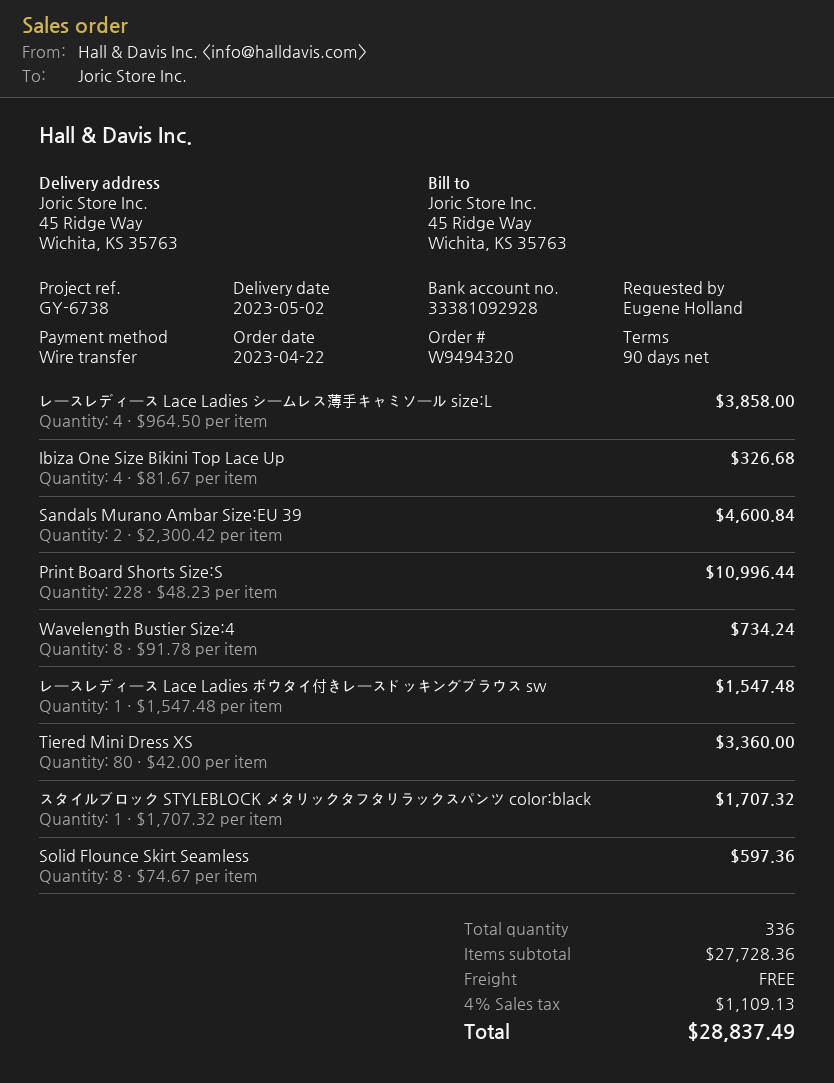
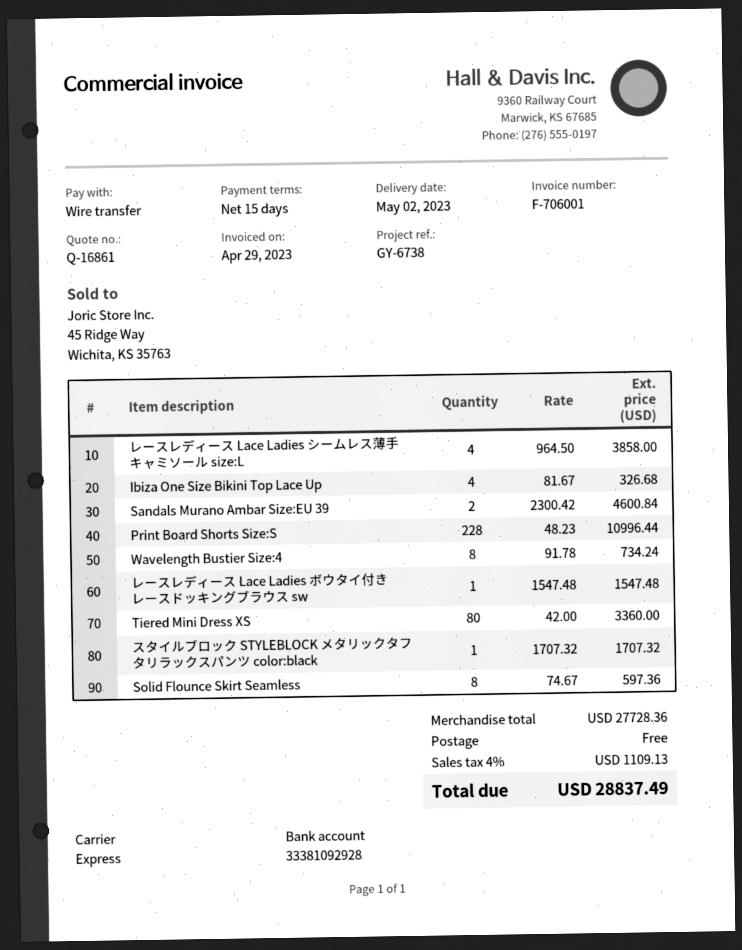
payment terms: 90 days -> 15 days

